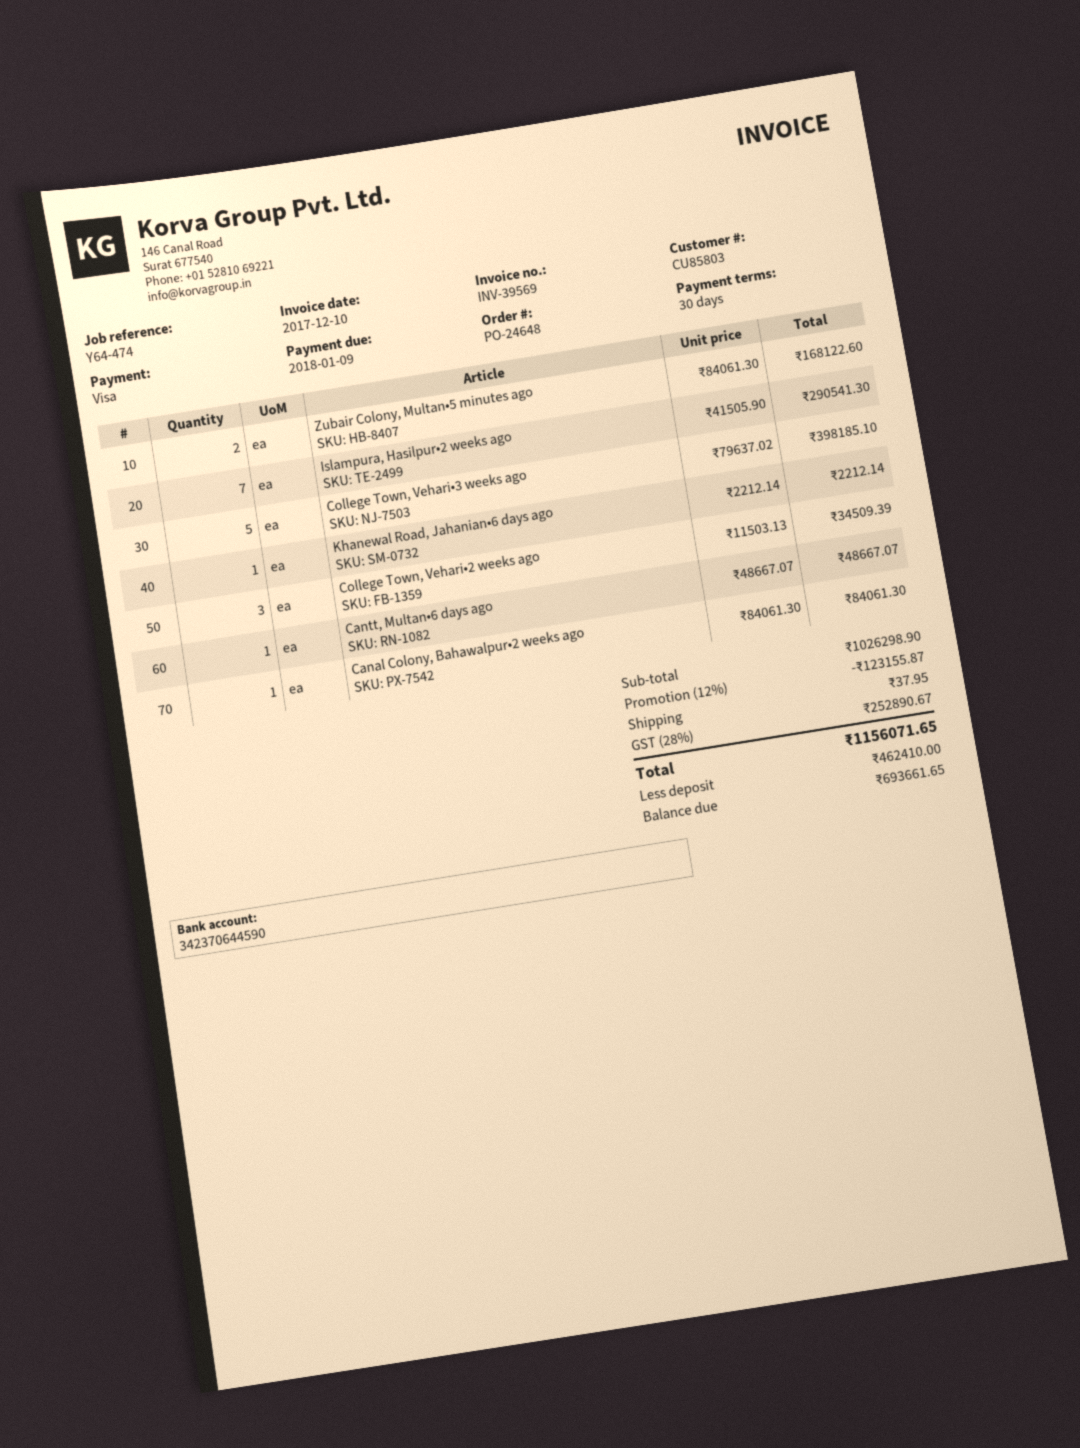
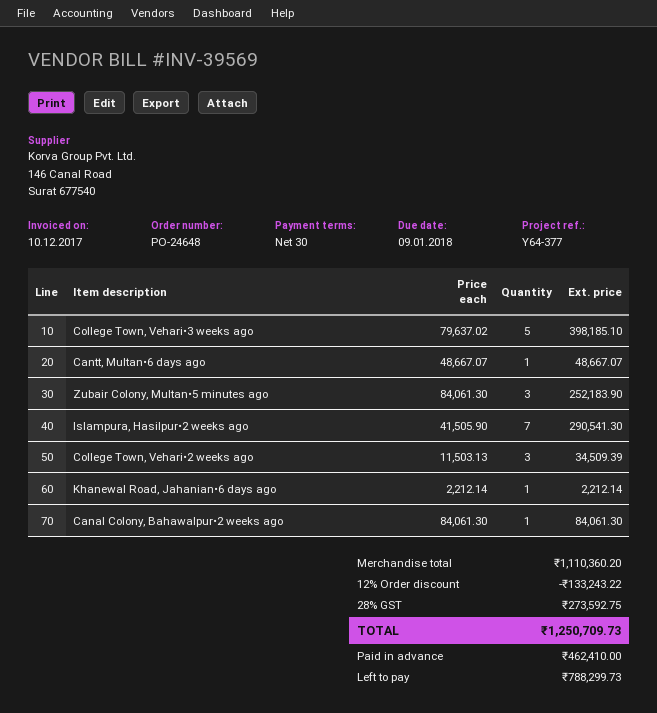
reference: Y64-474 -> Y64-377
Zubair Colony, Multan•5 minutes ago: 2 x 84061.30 = 168122.60 -> 3 x 84061.30 = 252183.90
subtotal: 1026298.90 -> 1110360.20
discount: 12% = 123155.87 -> 12% = 133243.22
shipping: 37.95 -> none
tax: 28% = 252890.67 -> 28% = 273592.75
total: 1156071.65 -> 1250709.73
balance: 693661.65 -> 788299.73

